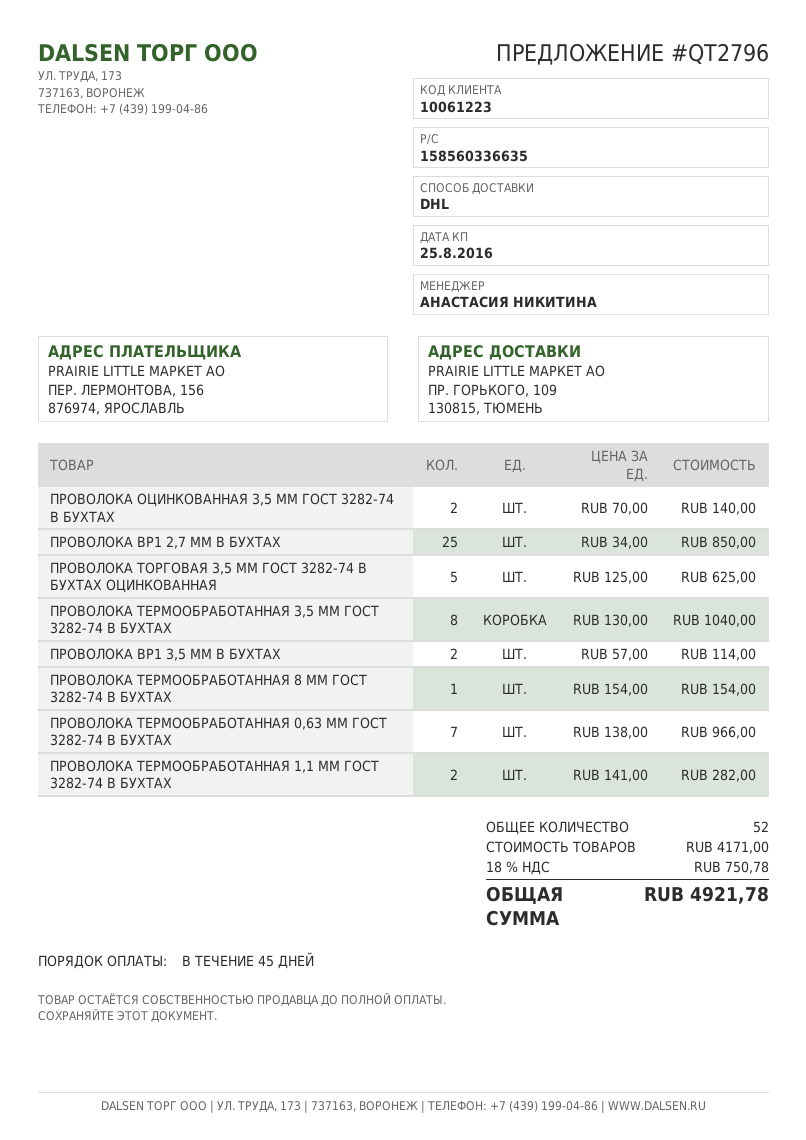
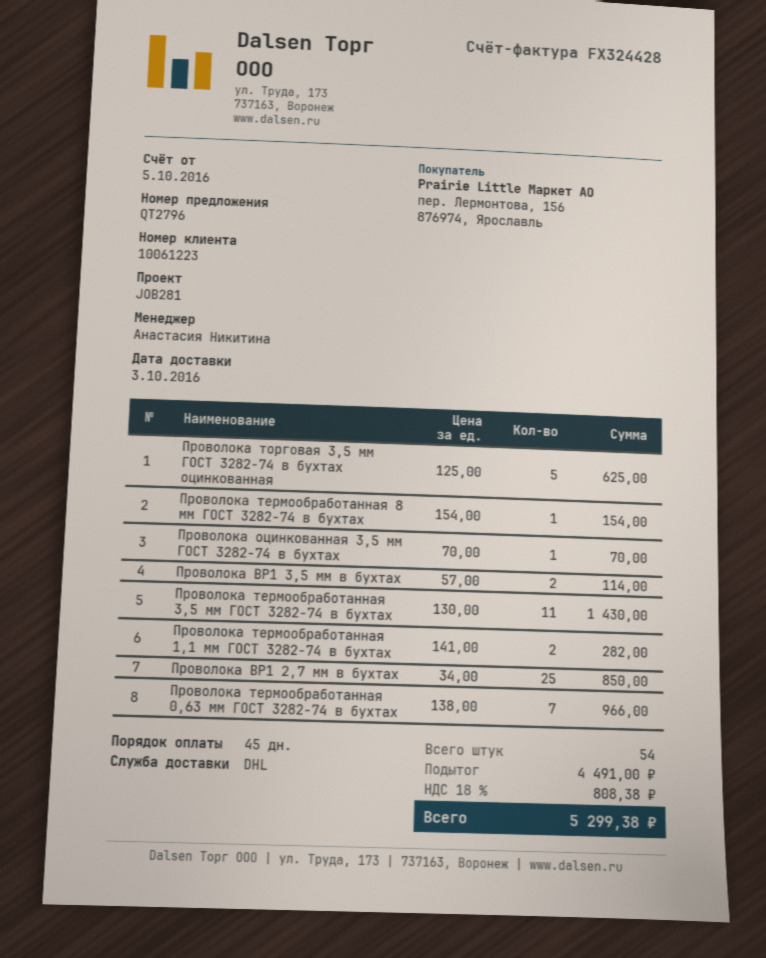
ПРОВОЛОКА ОЦИНКОВАННАЯ 3,5 ММ ГОСТ 3282-74 В БУХТАХ: 2 x 70.00 = 140.00 -> 1 x 70.00 = 70.00
ПРОВОЛОКА ТЕРМООБРАБОТАННАЯ 3,5 ММ ГОСТ 3282-74 В БУХТАХ: 8 x 130.00 = 1040.00 -> 11 x 130.00 = 1430.00
total quantity: 52 -> 54
subtotal: 4171.00 -> 4491.00
tax: 18% = 750.78 -> 18% = 808.38
total: 4921.78 -> 5299.38

